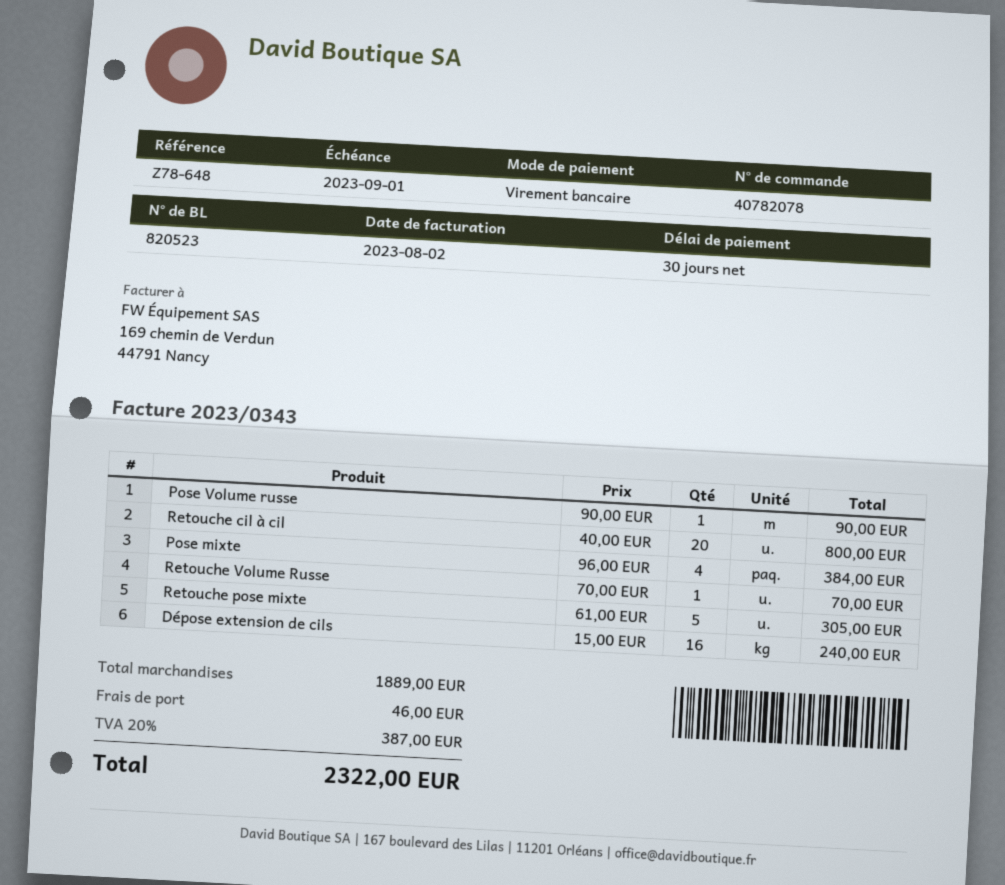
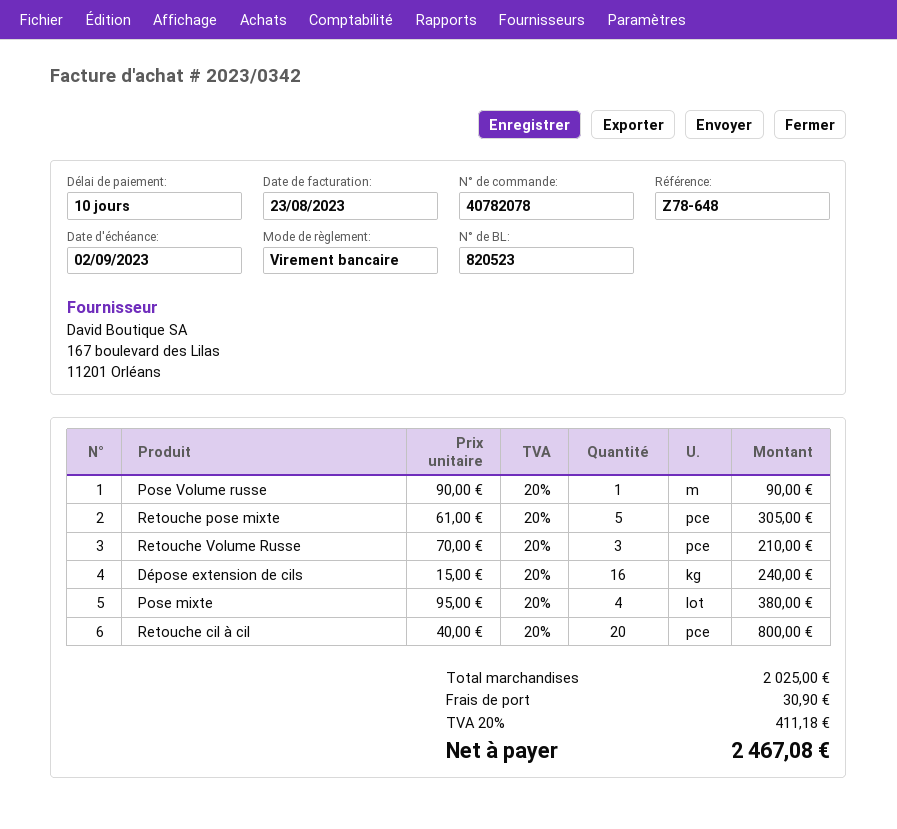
invoice number: 2023/0343 -> 2023/0342
invoice date: 2023-08-02 -> 2023-08-23
payment terms: 30 days -> 10 days
due date: 2023-09-01 -> 2023-09-02
Pose mixte: 4 x 96.00 = 384.00 -> 4 x 95.00 = 380.00
Retouche Volume Russe: 1 x 70.00 = 70.00 -> 3 x 70.00 = 210.00
subtotal: 1889.00 -> 2025.00
shipping: 46.00 -> 30.90
tax: 20% = 387.00 -> 20% = 411.18
total: 2322.00 -> 2467.08

